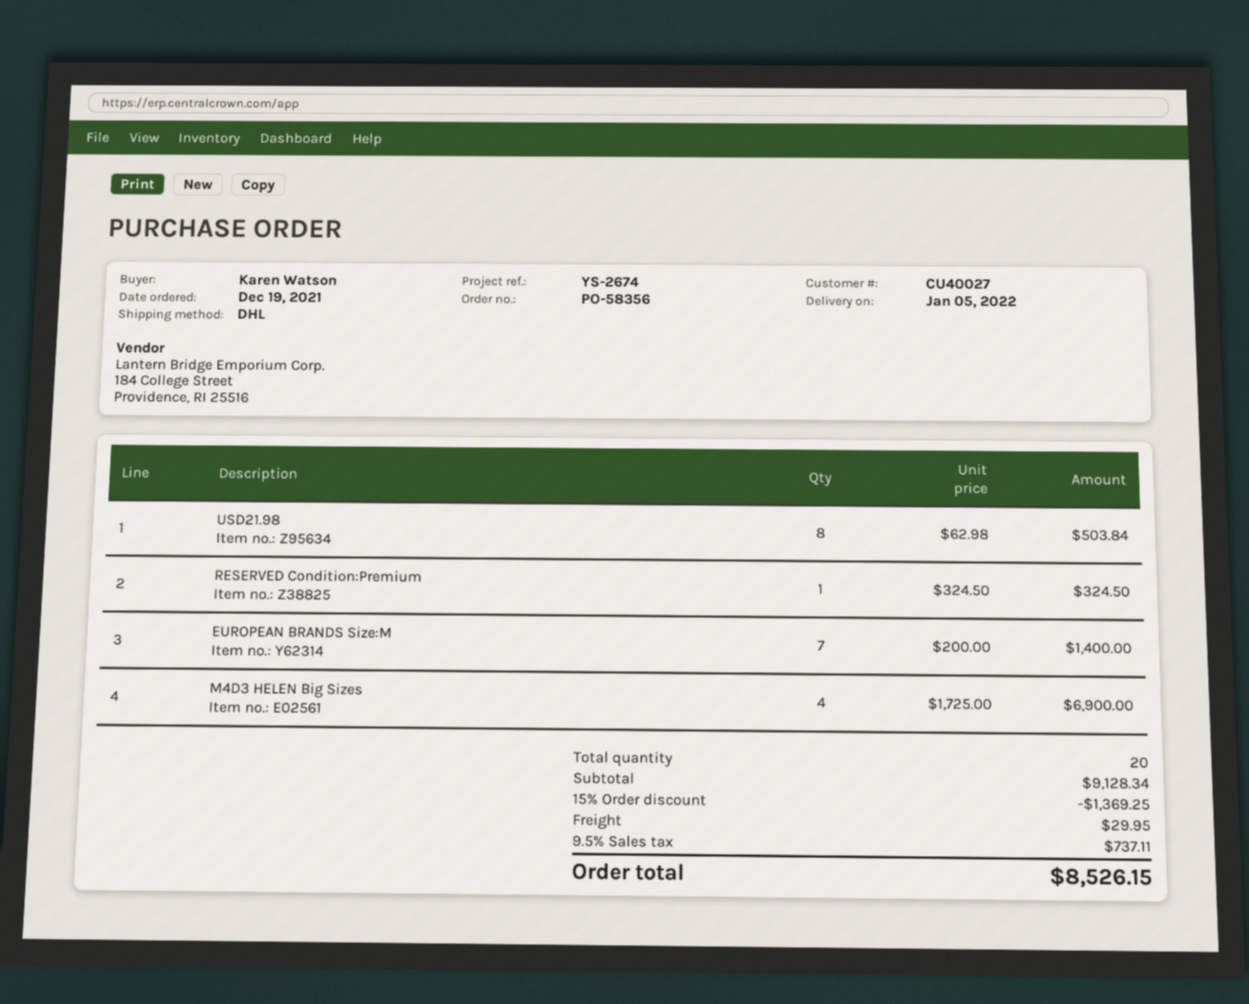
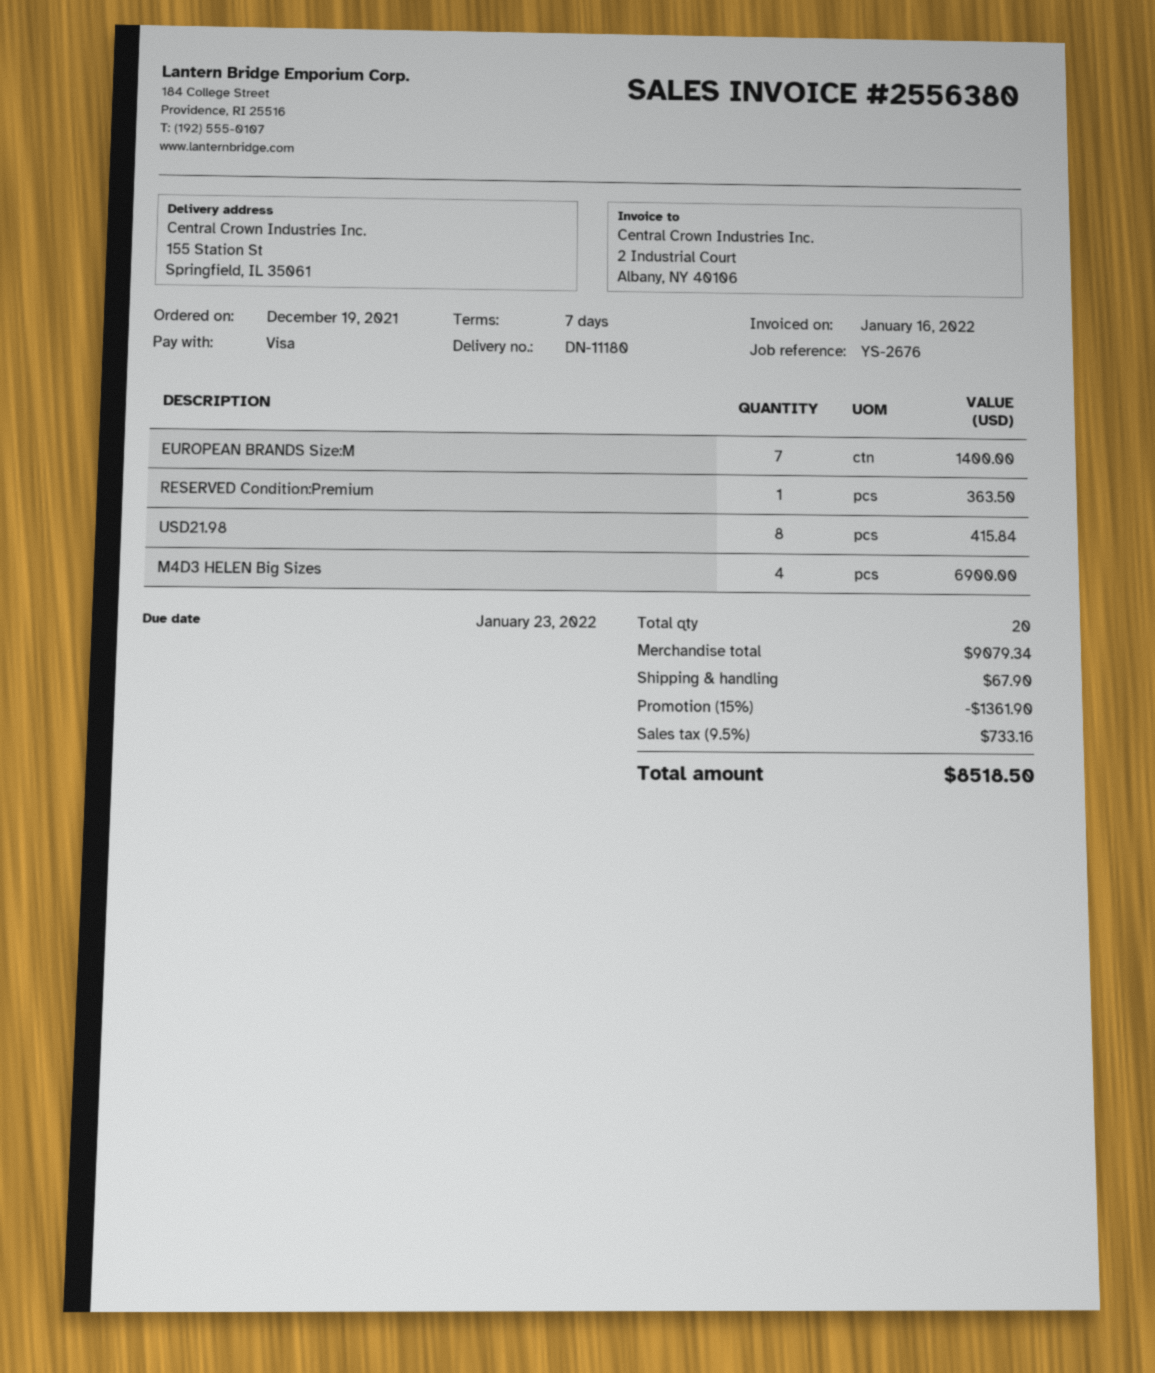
reference: YS-2674 -> YS-2676
USD21.98: 8 for 503.84 -> 8 for 415.84
RESERVED Condition:Premium: 1 for 324.50 -> 1 for 363.50
subtotal: 9128.34 -> 9079.34
discount: 15% = 1369.25 -> 15% = 1361.90
shipping: 29.95 -> 67.90
tax: 9.5% = 737.11 -> 9.5% = 733.16
total: 8526.15 -> 8518.50

